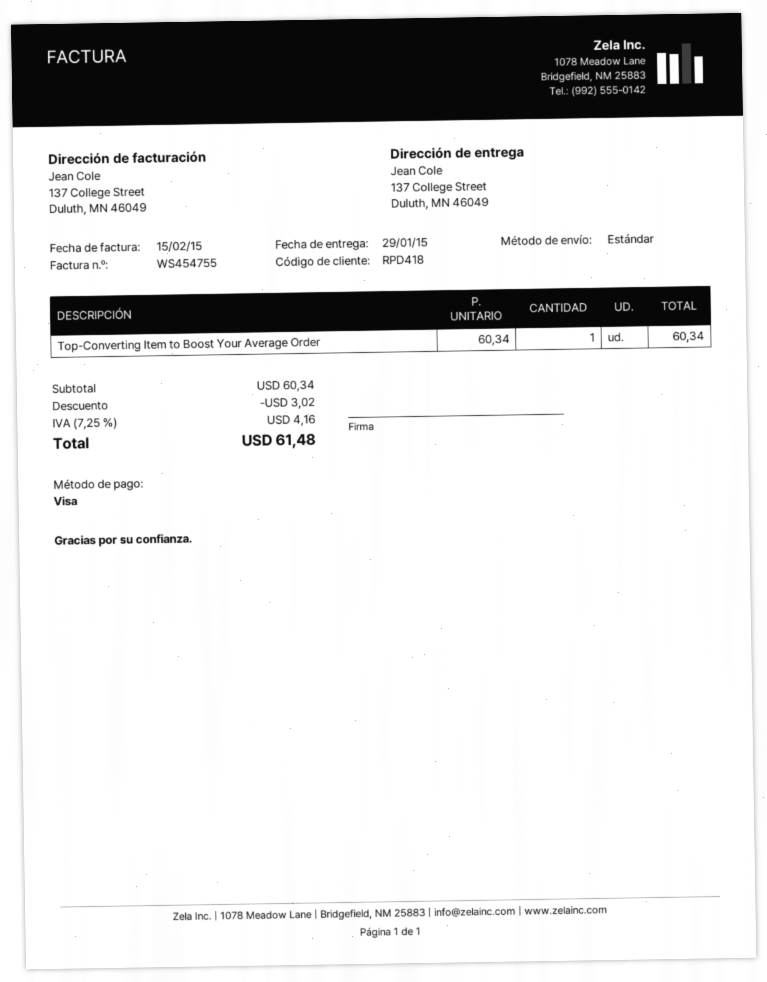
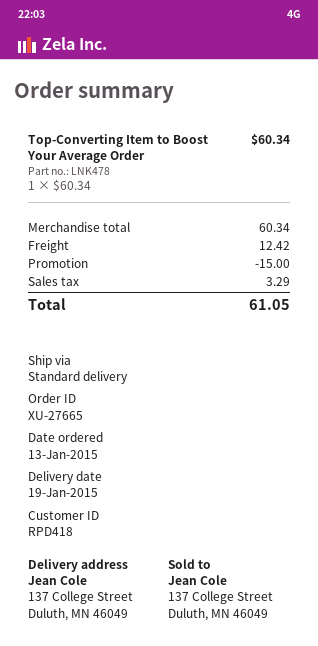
delivery date: 2015-01-29 -> 2015-01-19
discount: 3.02 -> 15.00
shipping: none -> 12.42
tax: 4.16 -> 3.29
total: 61.48 -> 61.05

